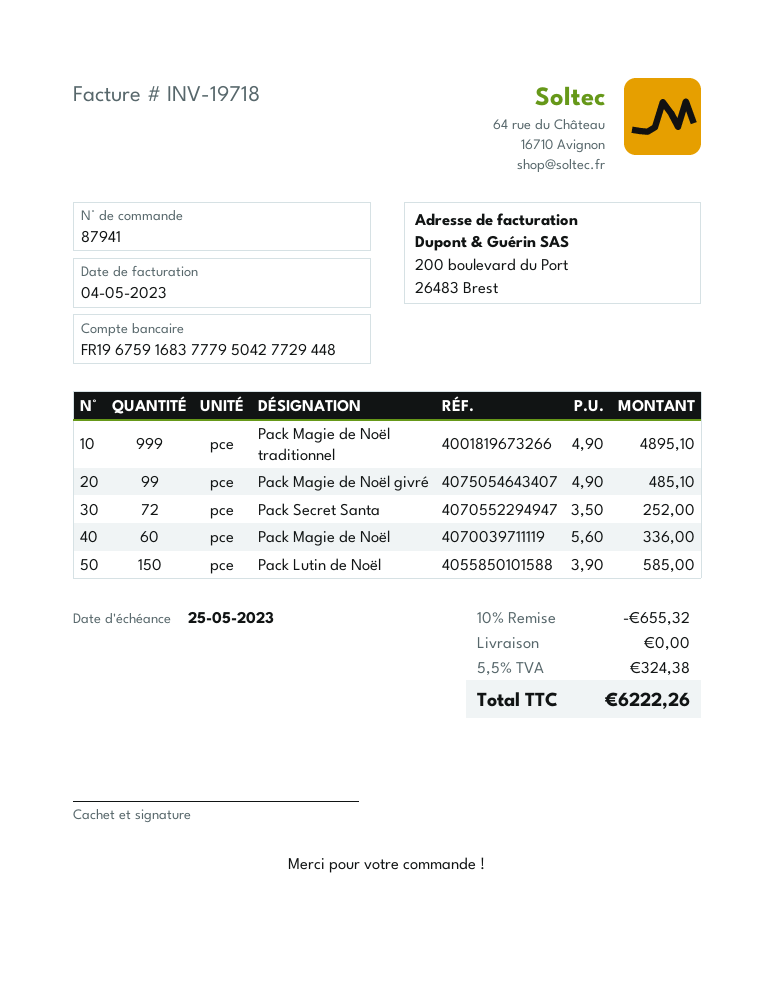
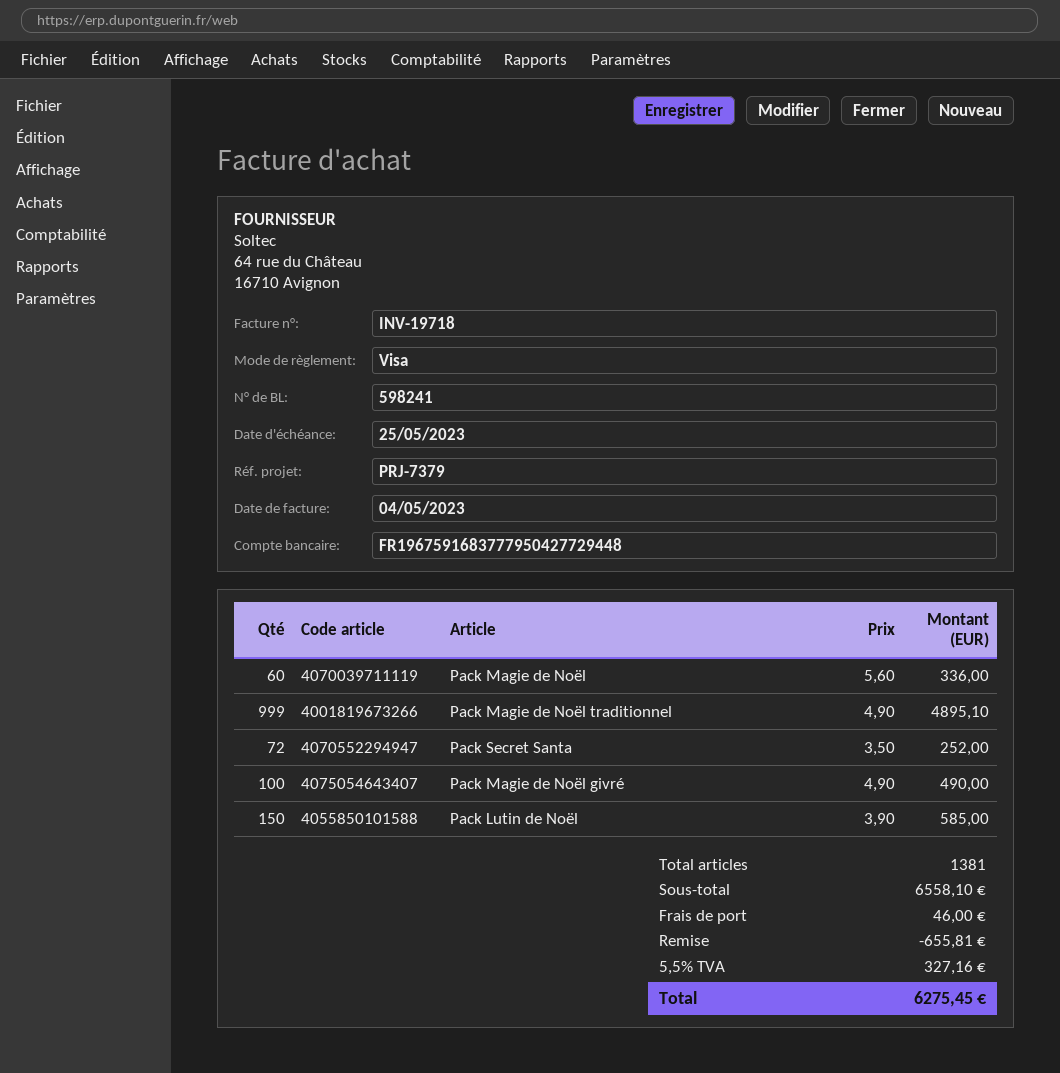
Pack Magie de Noël givré: 99 x 4.90 = 485.10 -> 100 x 4.90 = 490.00
discount: 655.32 -> 655.81
shipping: 0.00 -> 46.00
tax: 5.5% = 324.38 -> 5.5% = 327.16
total: 6222.26 -> 6275.45

